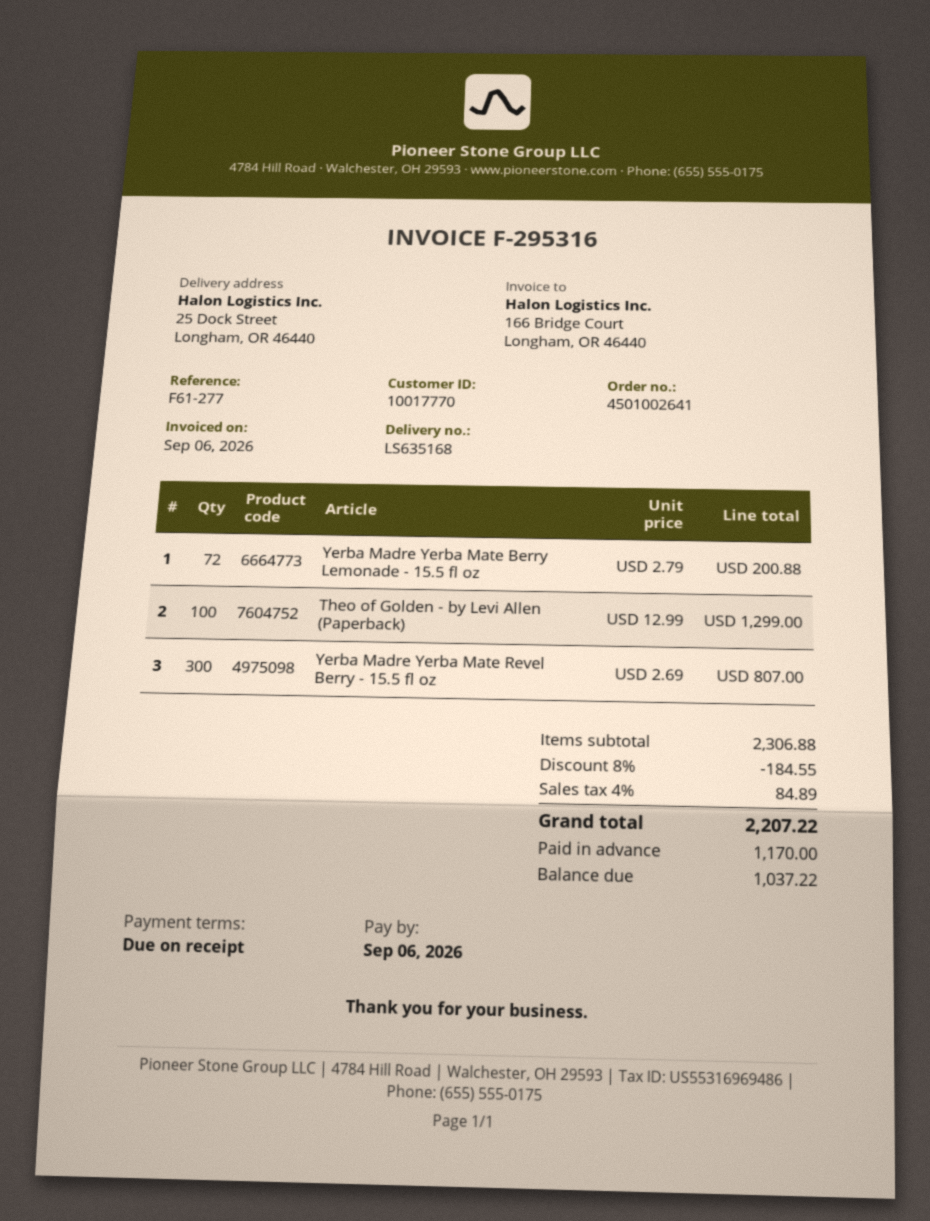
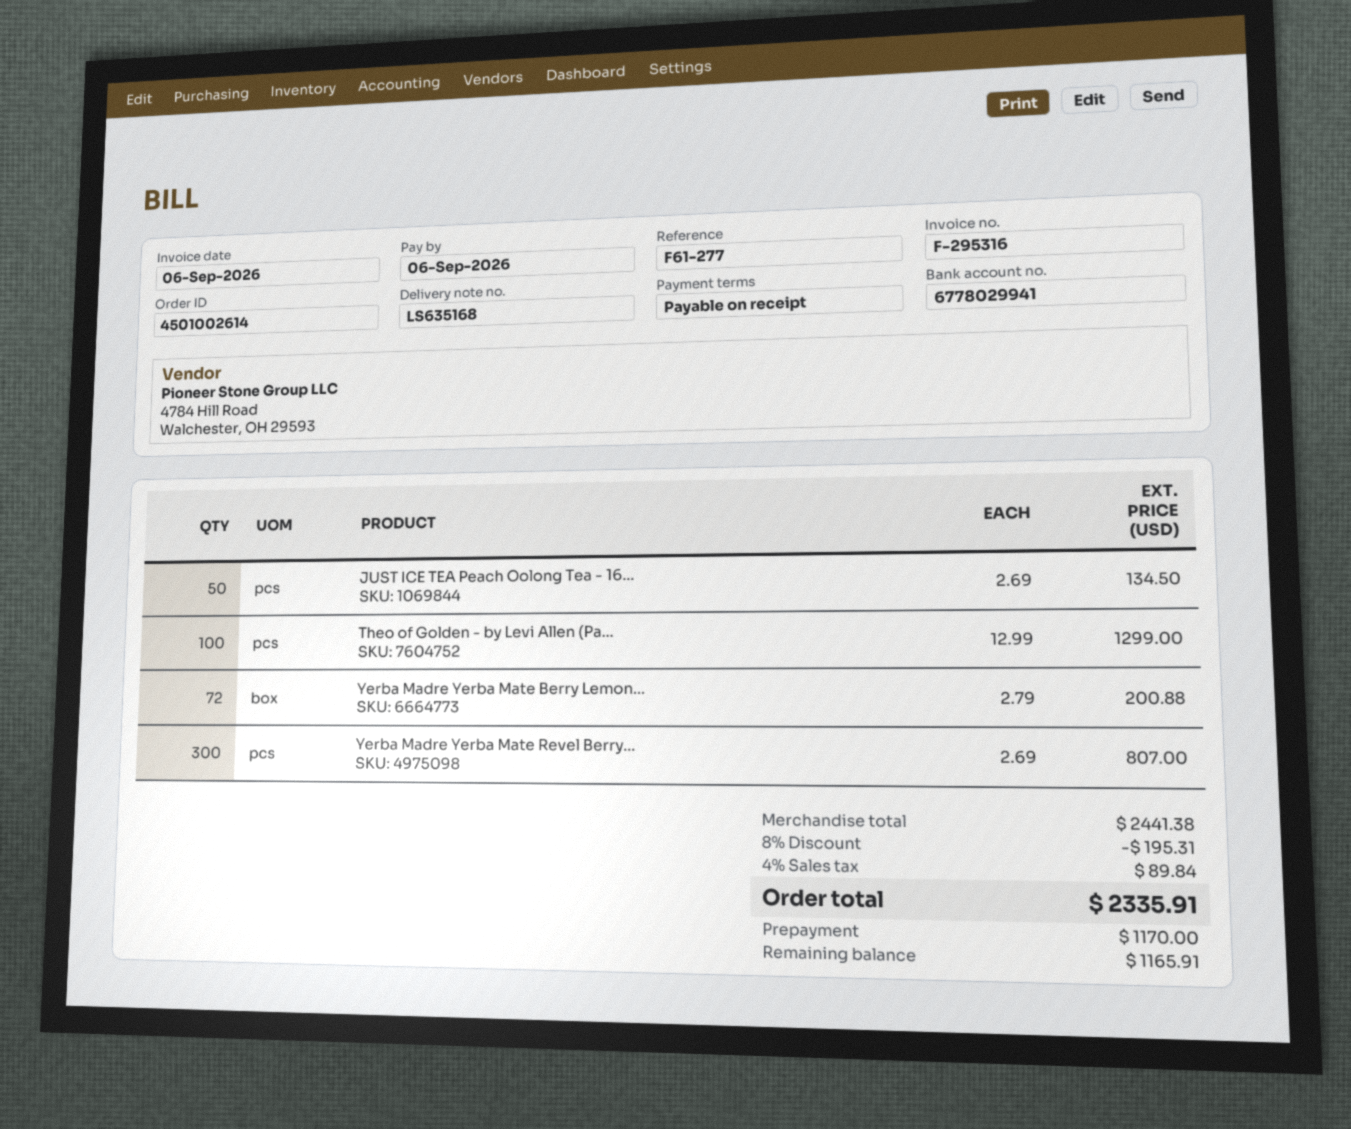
order number: 4501002641 -> 4501002614
JUST ICE TEA Peach Oolong Tea - 16...: none -> 50 x 2.69 = 134.50
subtotal: 2306.88 -> 2441.38
discount: 8% = 184.55 -> 8% = 195.31
tax: 4% = 84.89 -> 4% = 89.84
total: 2207.22 -> 2335.91
balance: 1037.22 -> 1165.91

